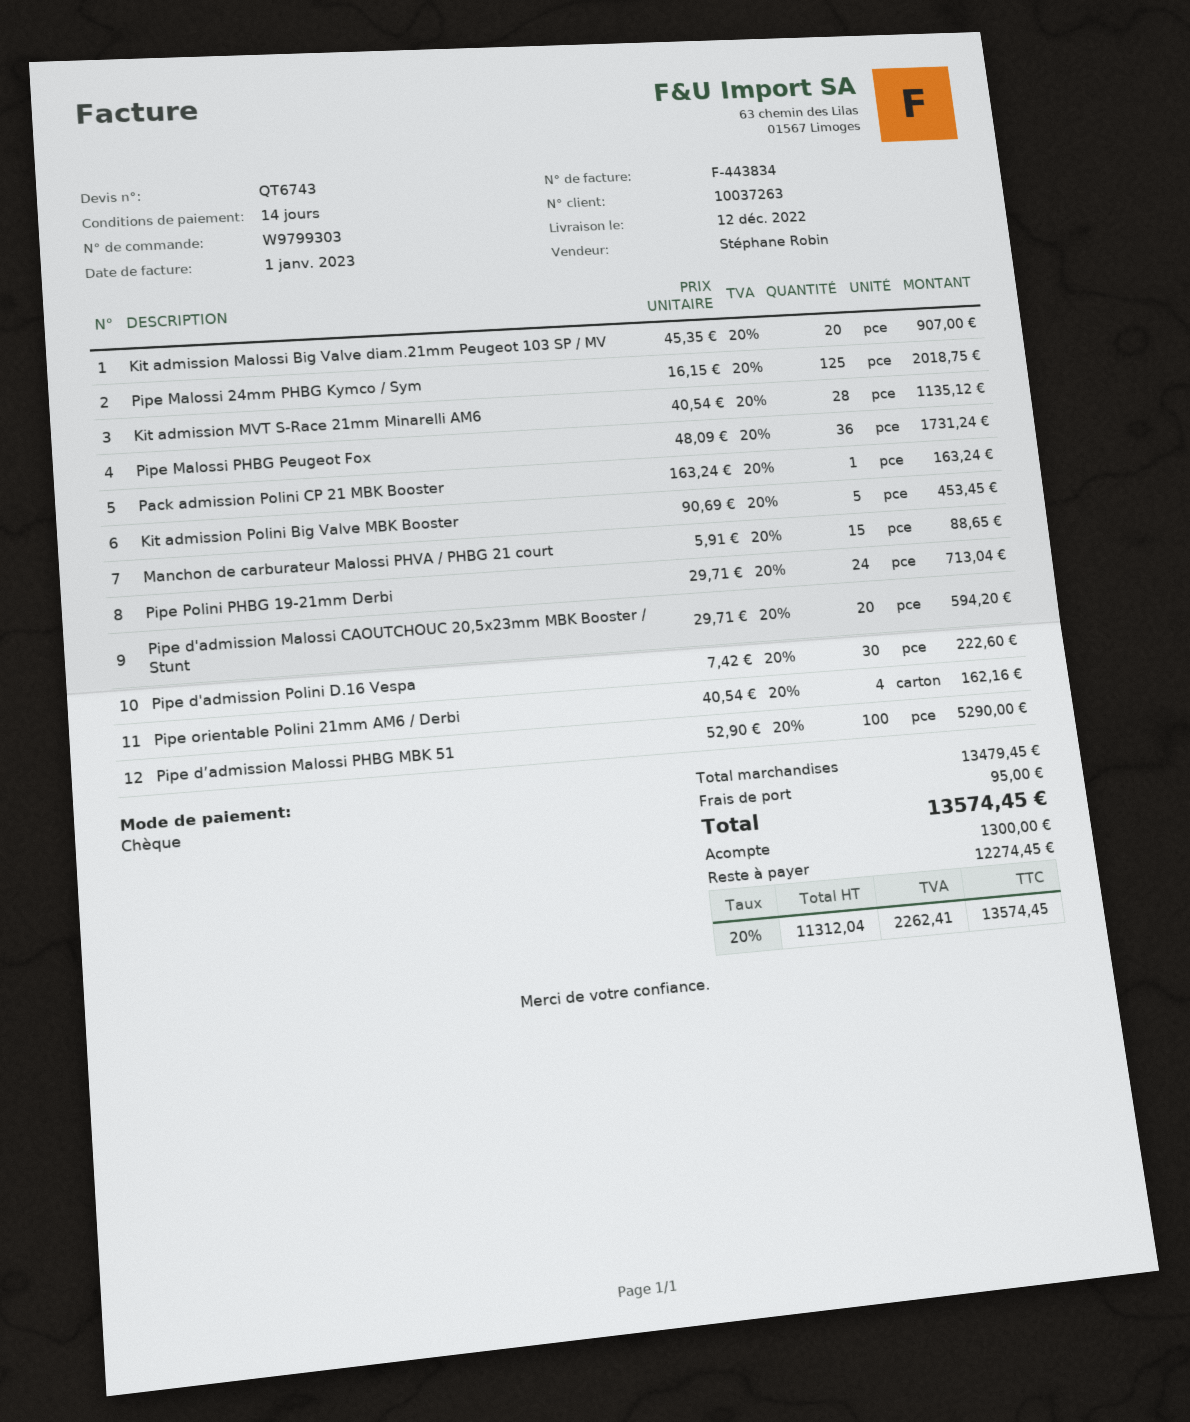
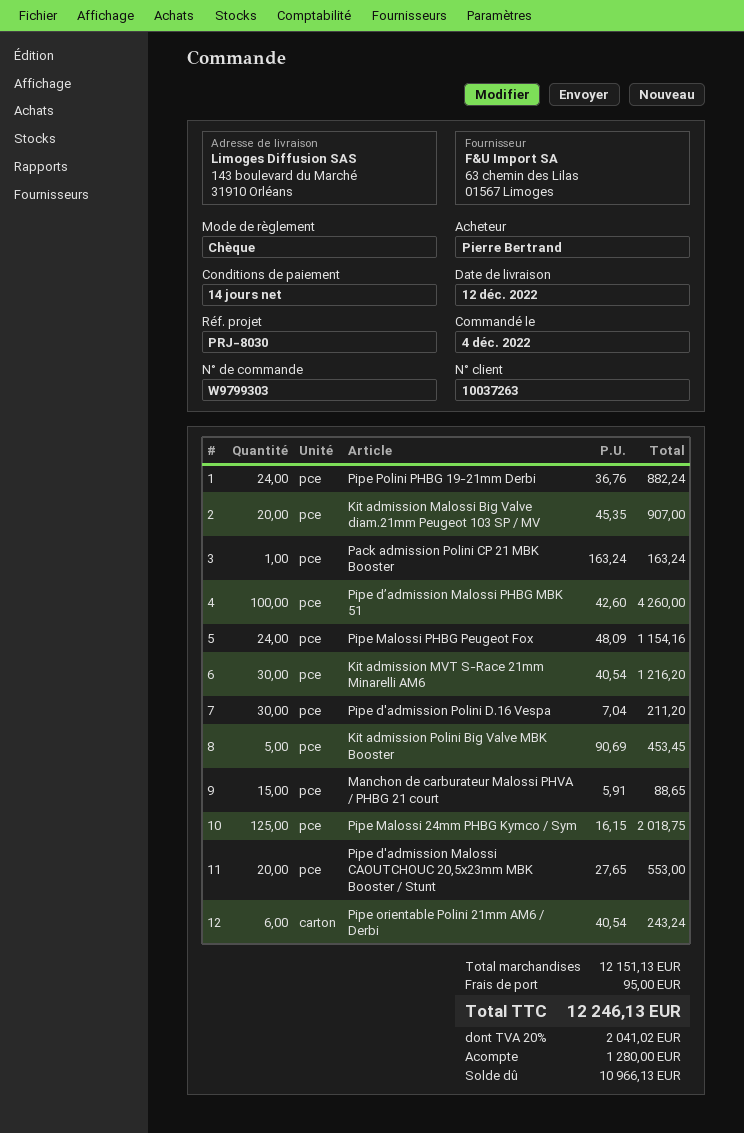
Kit admission MVT S-Race 21mm Minarelli AM6: 28 x 40.54 = 1135.12 -> 30 x 40.54 = 1216.20
Pipe Malossi PHBG Peugeot Fox: 36 x 48.09 = 1731.24 -> 24 x 48.09 = 1154.16
Pipe Polini PHBG 19-21mm Derbi: 24 x 29.71 = 713.04 -> 24 x 36.76 = 882.24
Pipe d'admission Malossi CAOUTCHOUC 20,5x23mm MBK Booster / Stunt: 20 x 29.71 = 594.20 -> 20 x 27.65 = 553.00
Pipe d'admission Polini D.16 Vespa: 30 x 7.42 = 222.60 -> 30 x 7.04 = 211.20
Pipe orientable Polini 21mm AM6 / Derbi: 4 x 40.54 = 162.16 -> 6 x 40.54 = 243.24
Pipe d’admission Malossi PHBG MBK 51: 100 x 52.90 = 5290.00 -> 100 x 42.60 = 4260.00
subtotal: 13479.45 -> 12151.13
tax: 20% = 2262.41 -> 20% = 2041.02
total: 13574.45 -> 12246.13
deposit: 1300.00 -> 1280.00
balance: 12274.45 -> 10966.13

